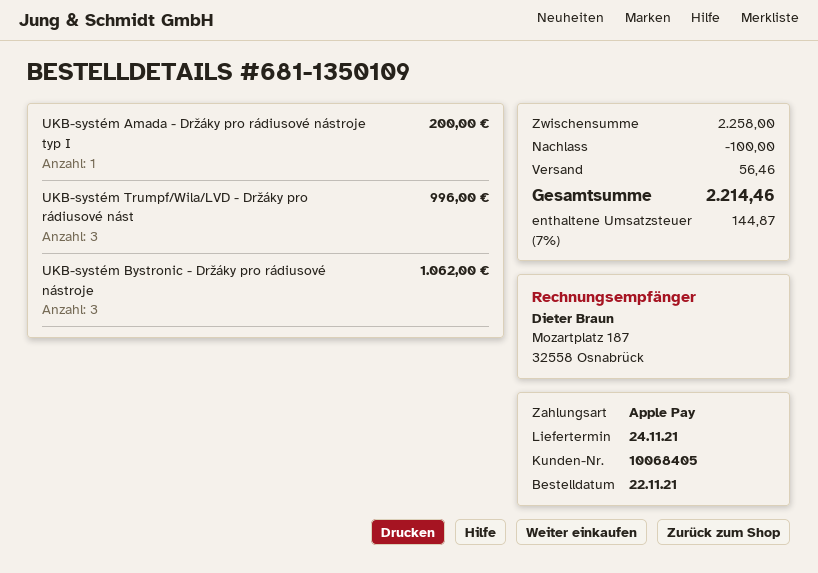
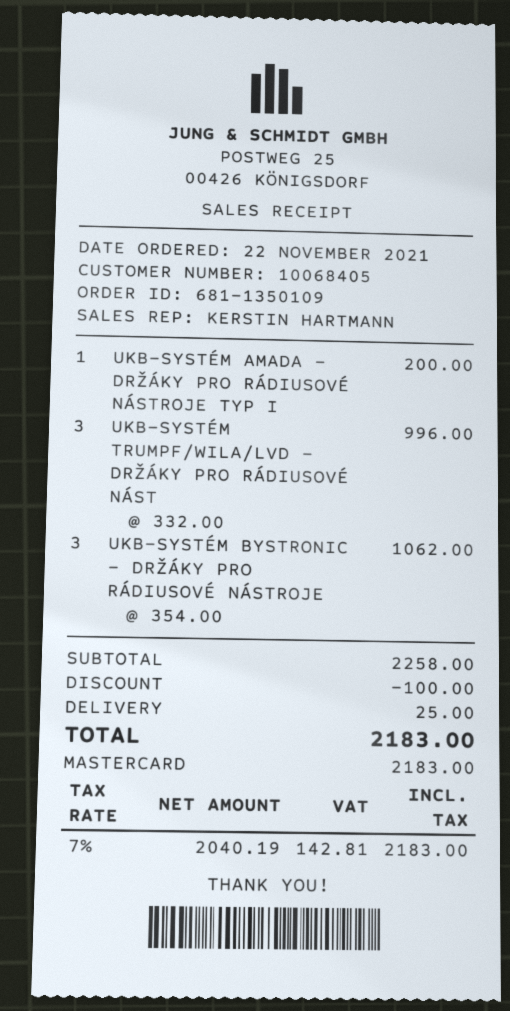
payment method: Apple Pay -> Mastercard
shipping: 56.46 -> 25.00
tax: 7% = 144.87 -> 7% = 142.81
total: 2214.46 -> 2183.00

